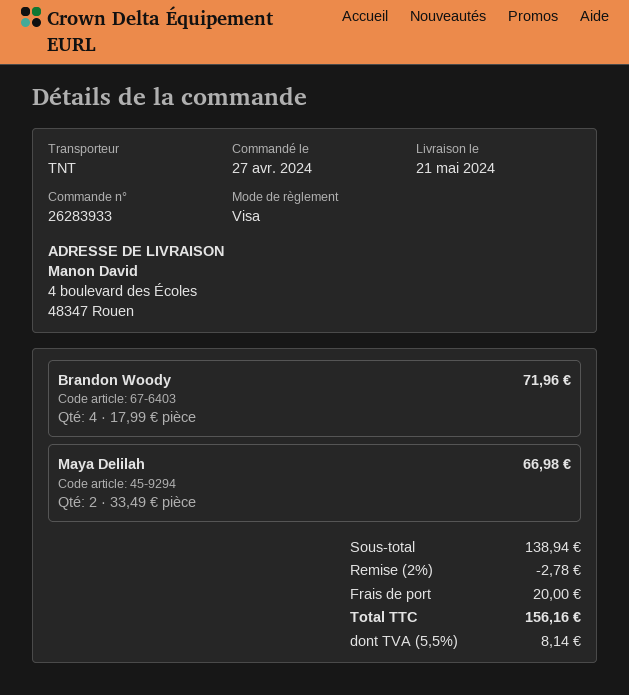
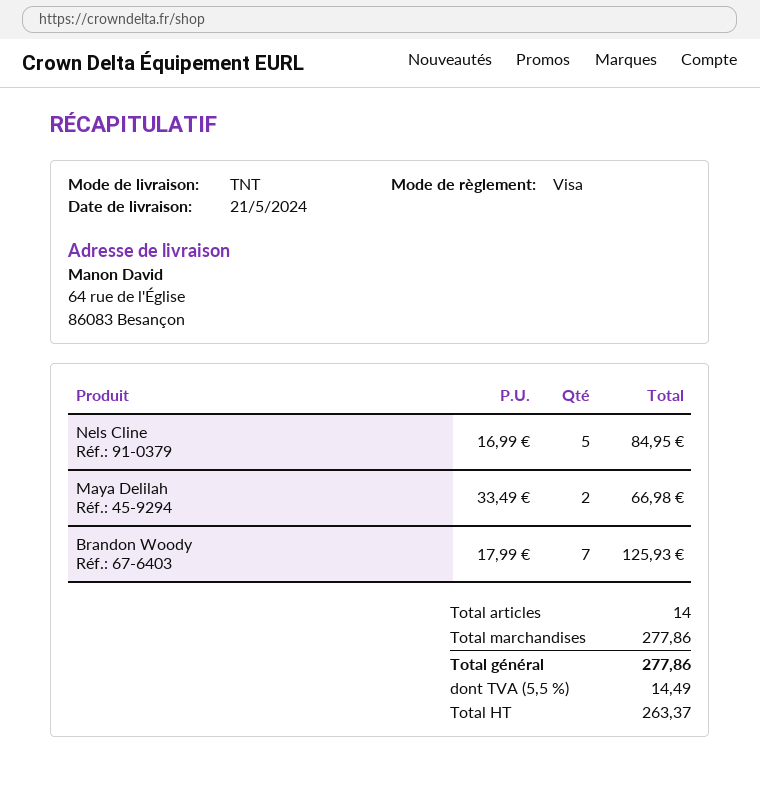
ship to: 4 boulevard des Écoles, 48347 Rouen -> 64 rue de l'Église, 86083 Besançon
Brandon Woody: 4 x 17.99 = 71.96 -> 7 x 17.99 = 125.93
Nels Cline: none -> 5 x 16.99 = 84.95
subtotal: 138.94 -> 277.86
discount: 2% = 2.78 -> none
shipping: 20.00 -> none
tax: 5.5% = 8.14 -> 5.5% = 14.49
total: 156.16 -> 277.86

